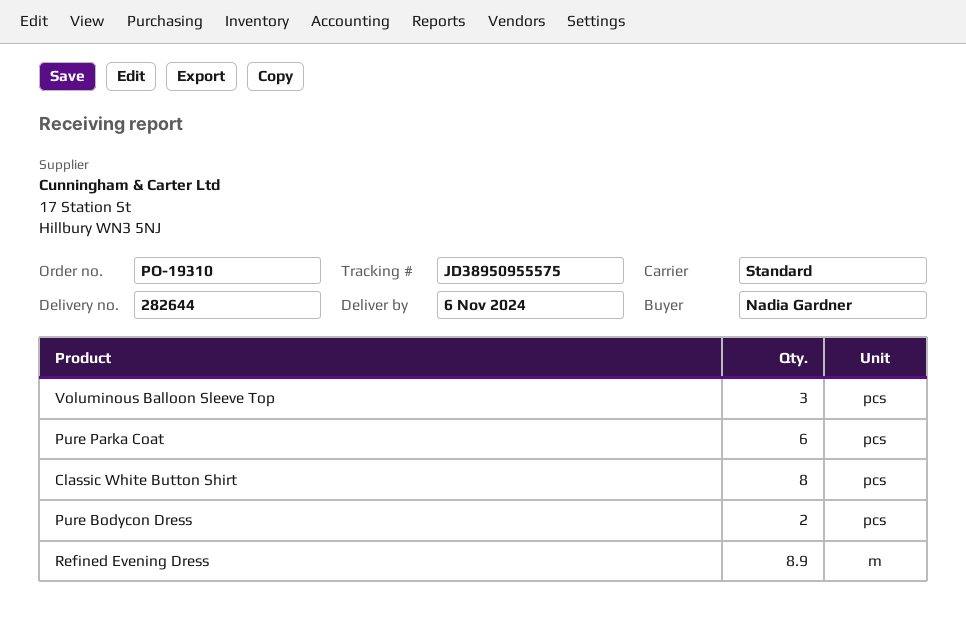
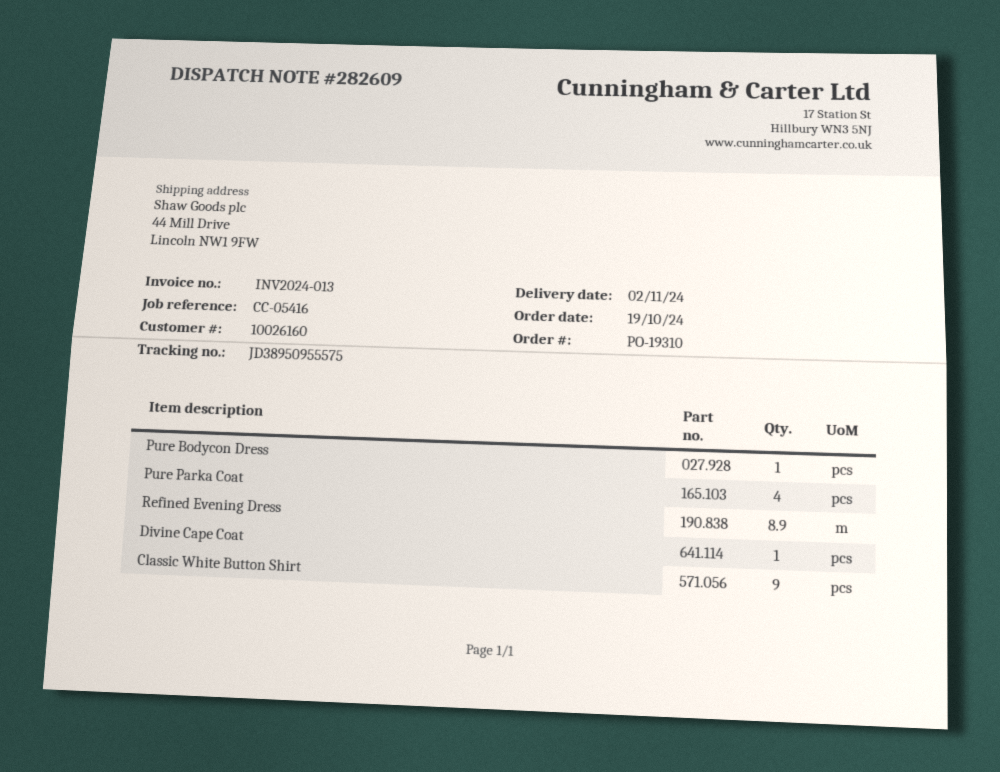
delivery note number: 282644 -> 282609
delivery date: 2024-11-06 -> 2024-11-02
Voluminous Balloon Sleeve Top: 3 -> none
Pure Parka Coat: 6 -> 4
Classic White Button Shirt: 8 -> 9
Pure Bodycon Dress: 2 -> 1
Divine Cape Coat: none -> 1

